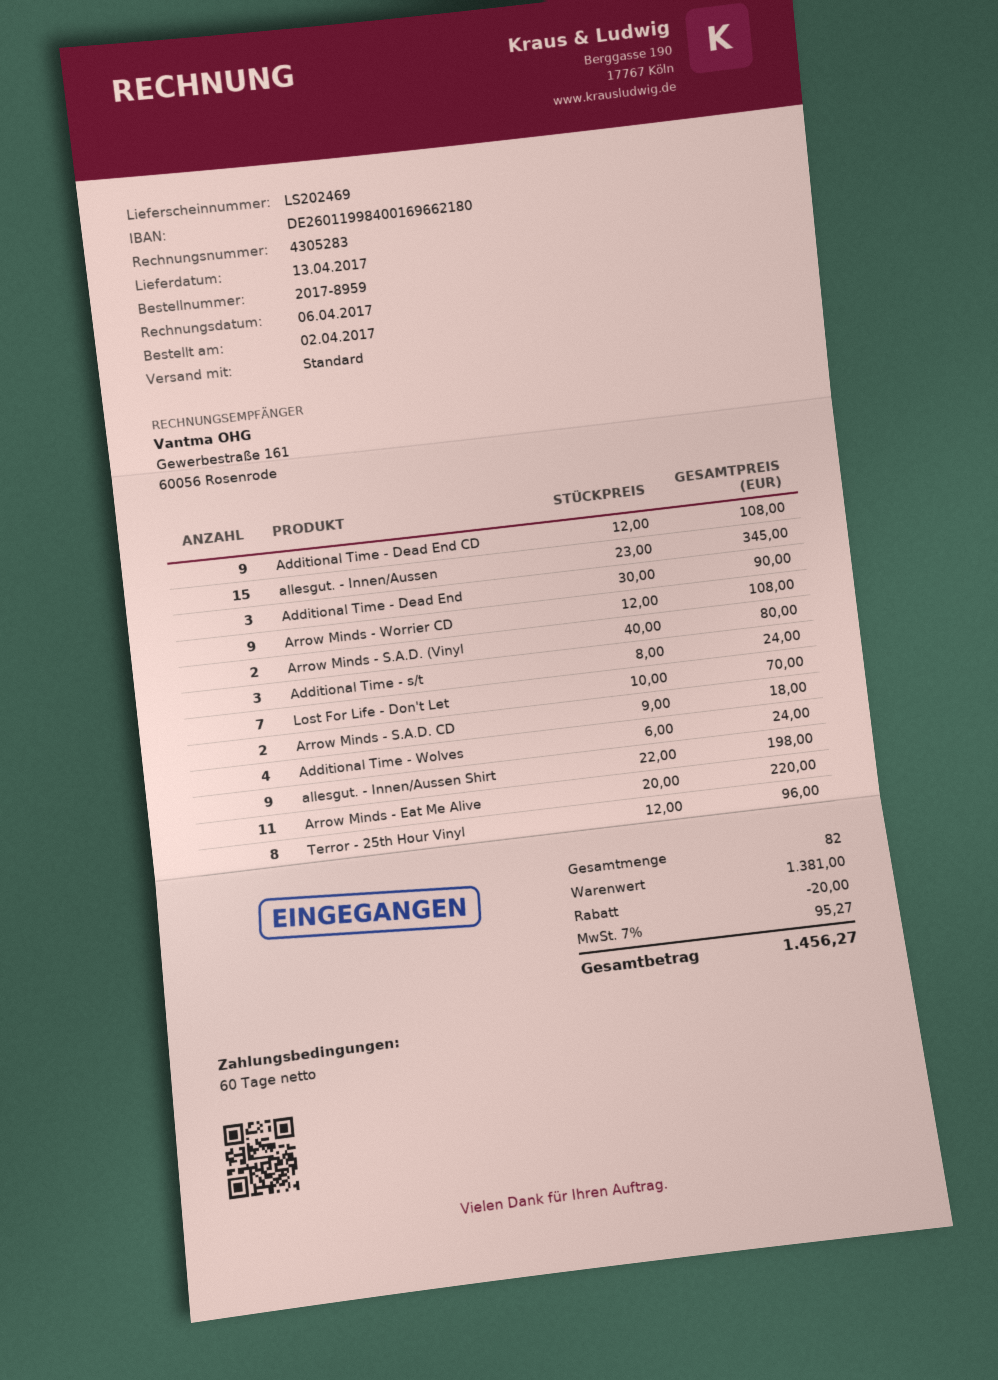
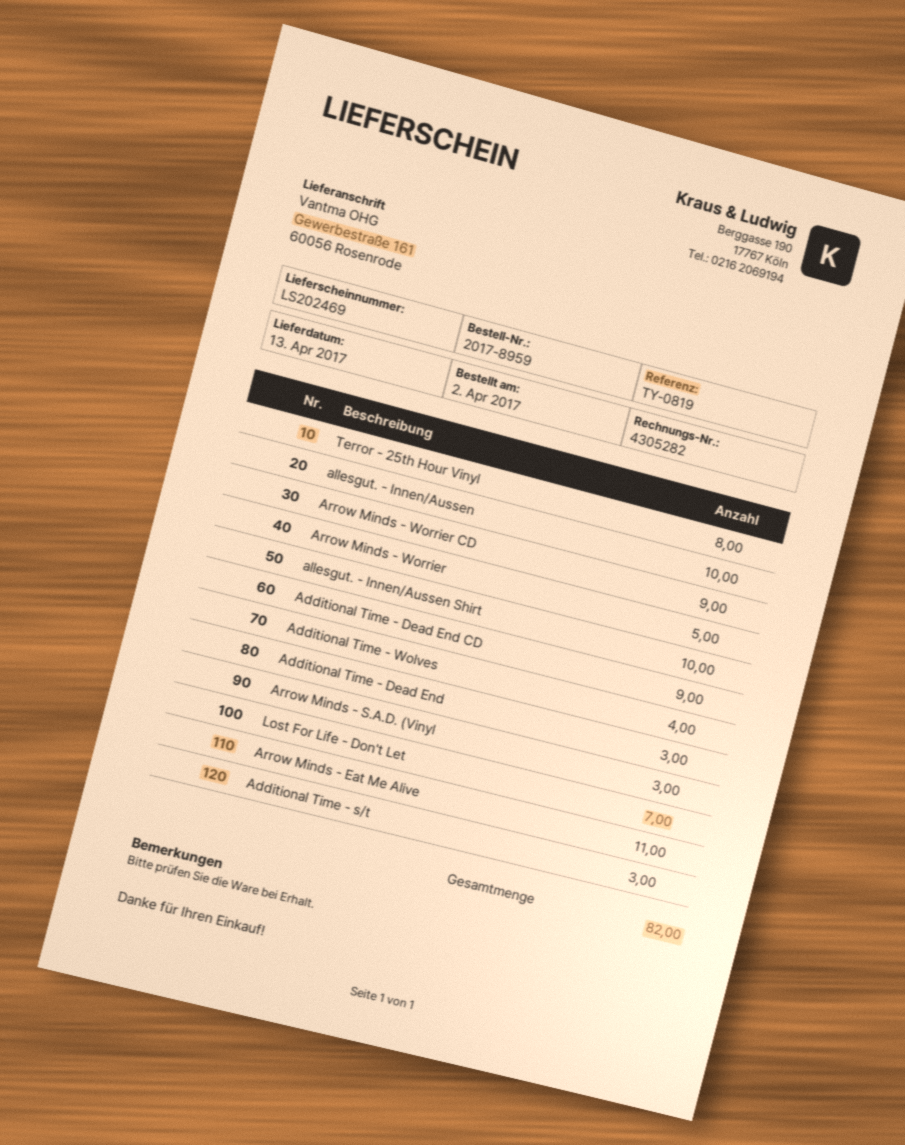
invoice number: 4305283 -> 4305282
allesgut. - Innen/Aussen: 15 -> 10
Arrow Minds - S.A.D. (Vinyl: 2 -> 3
Arrow Minds - S.A.D. CD: 2 -> none
allesgut. - Innen/Aussen Shirt: 9 -> 10
Arrow Minds - Worrier: none -> 5

